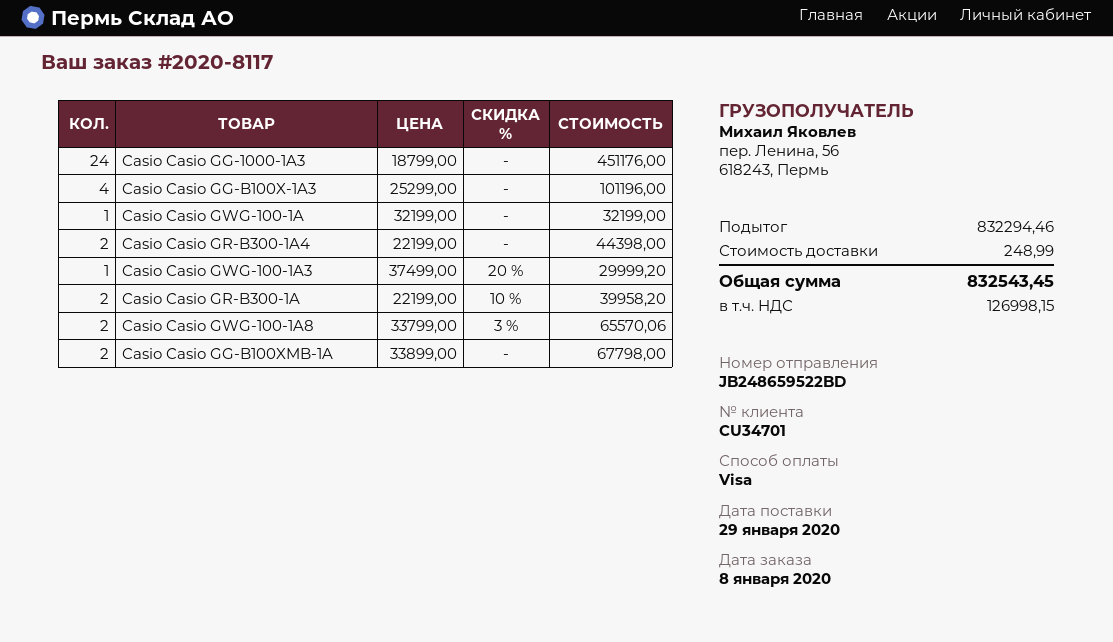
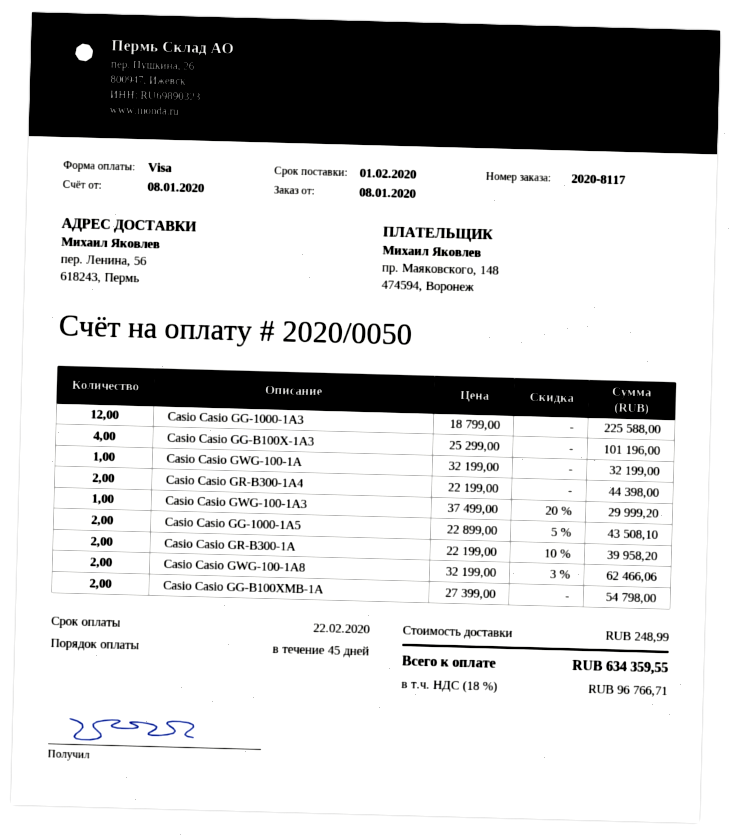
delivery date: 2020-01-29 -> 2020-02-01
Casio Casio GG-1000-1A3: 24 x 18799.00 = 451176.00 -> 12 x 18799.00 = 225588.00
Casio Casio GWG-100-1A8: 2 x 33799.00 - 3% = 65570.06 -> 2 x 32199.00 - 3% = 62466.06
Casio Casio GG-B100XMB-1A: 2 x 33899.00 = 67798.00 -> 2 x 27399.00 = 54798.00
Casio Casio GG-1000-1A5: none -> 2 x 22899.00 - 5% = 43508.10
tax: 126998.15 -> 96766.71
total: 832543.45 -> 634359.55

